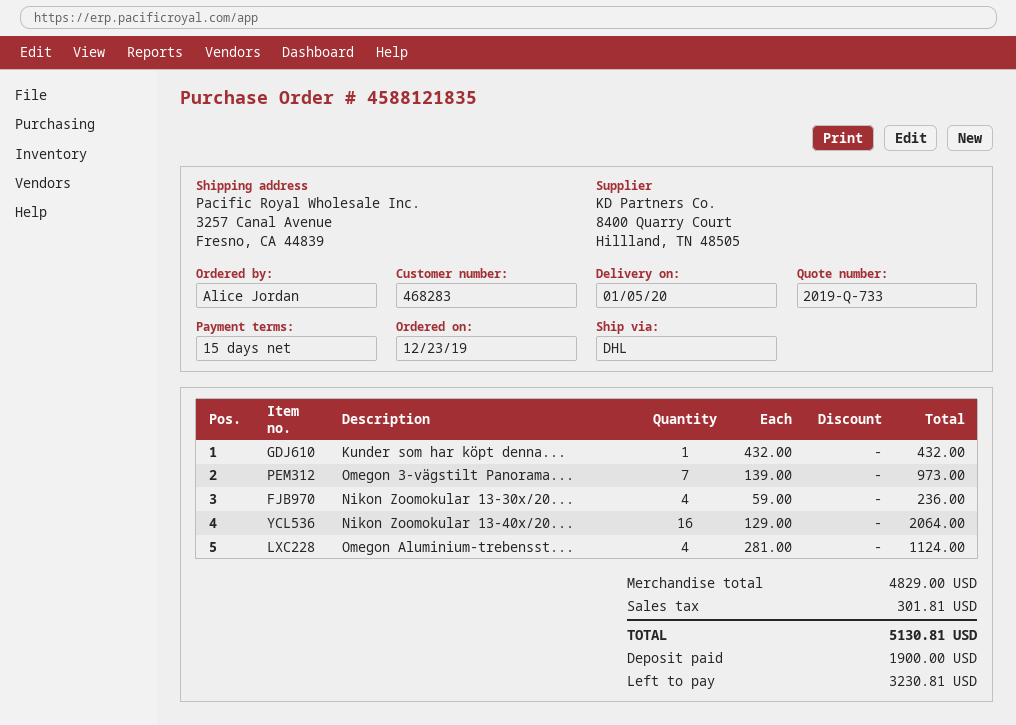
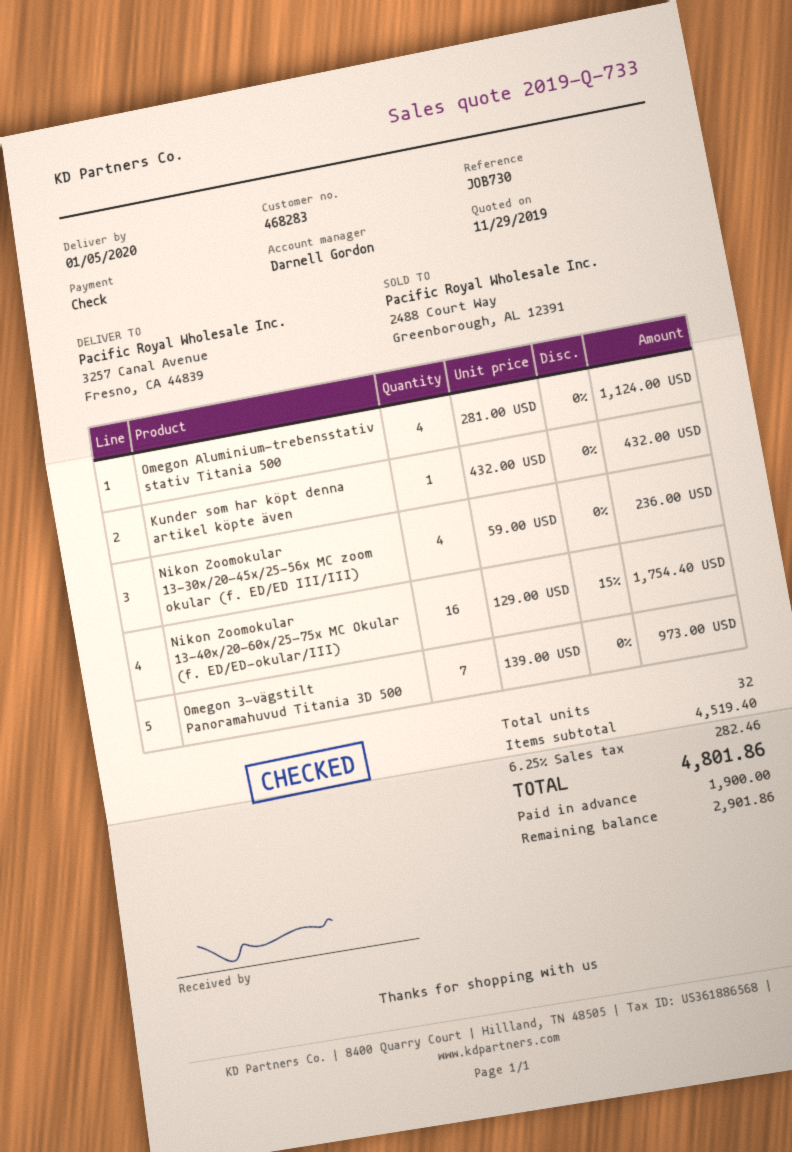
Nikon Zoomokular 13-40x/20...: 16 x 129.00 = 2064.00 -> 16 x 129.00 - 15% = 1754.40
subtotal: 4829.00 -> 4519.40
tax: 301.81 -> 282.46
total: 5130.81 -> 4801.86
balance: 3230.81 -> 2901.86

